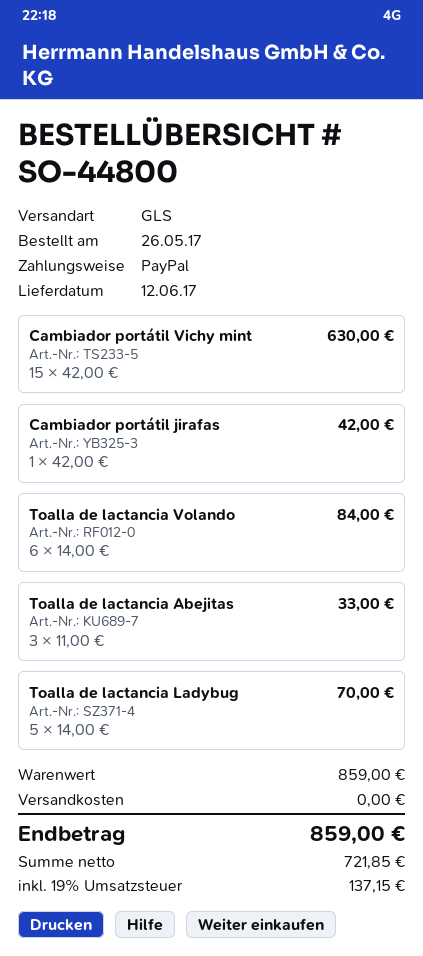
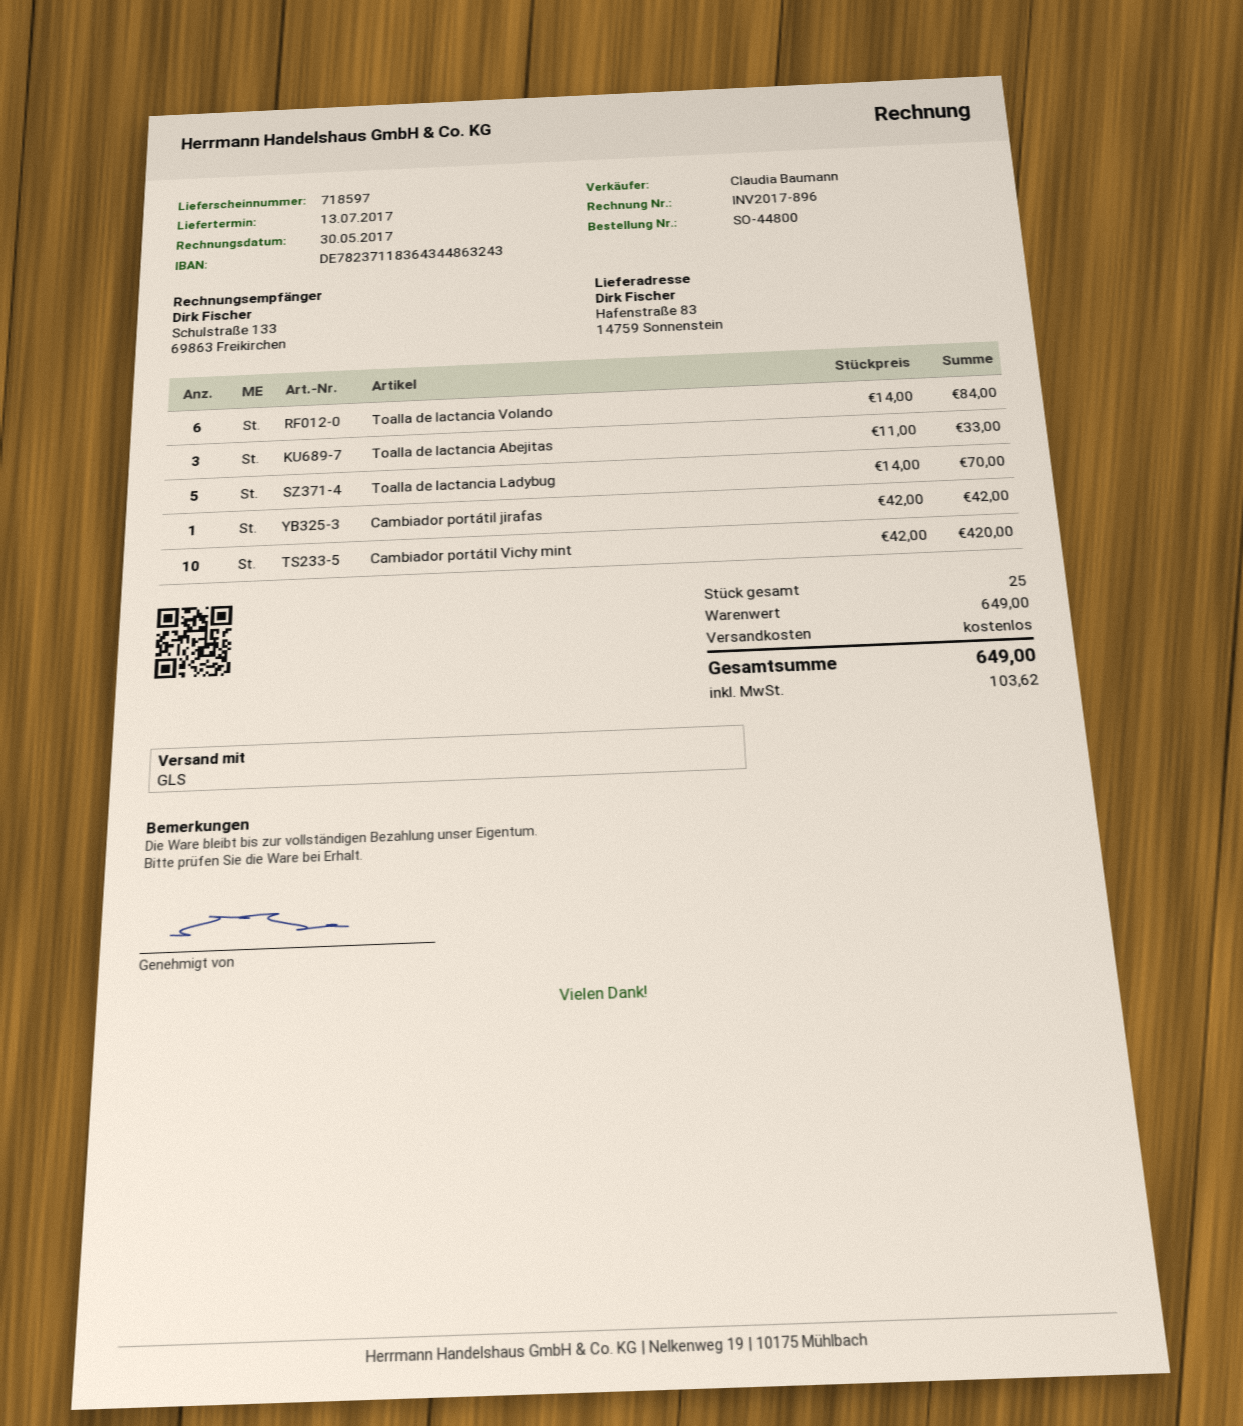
delivery date: 2017-06-12 -> 2017-07-13
Cambiador portátil Vichy mint: 15 x 42.00 = 630.00 -> 10 x 42.00 = 420.00
subtotal: 859.00 -> 649.00
tax: 137.15 -> 103.62
total: 859.00 -> 649.00

